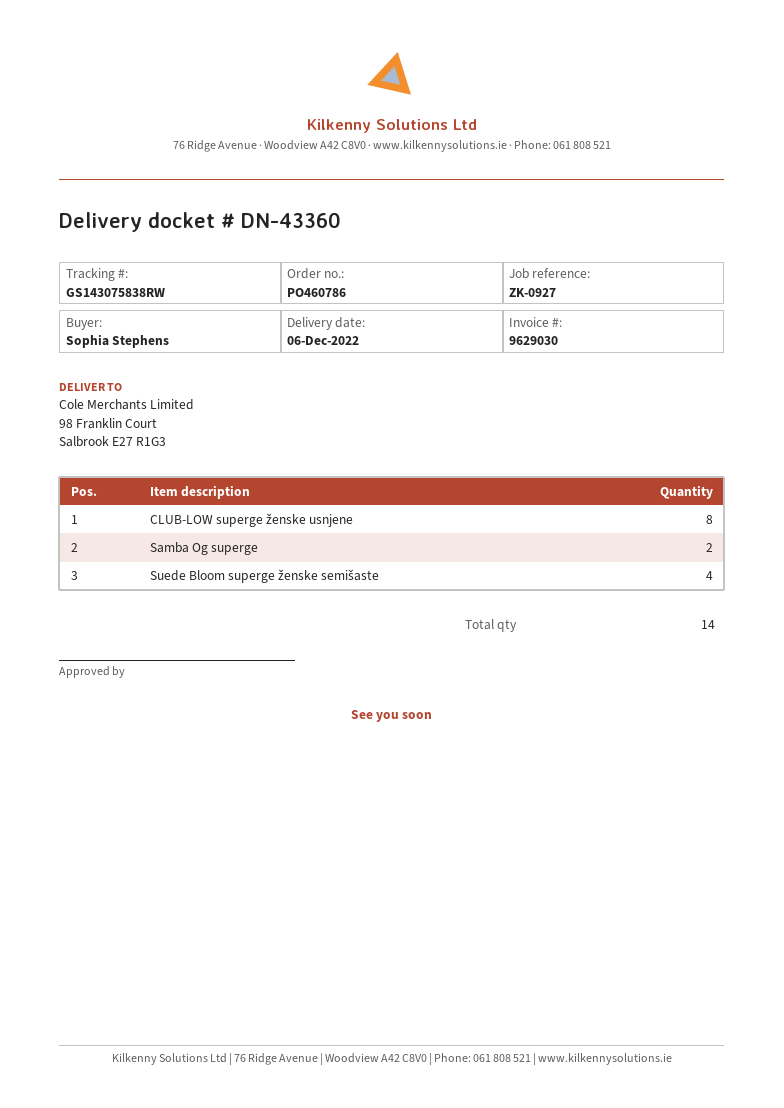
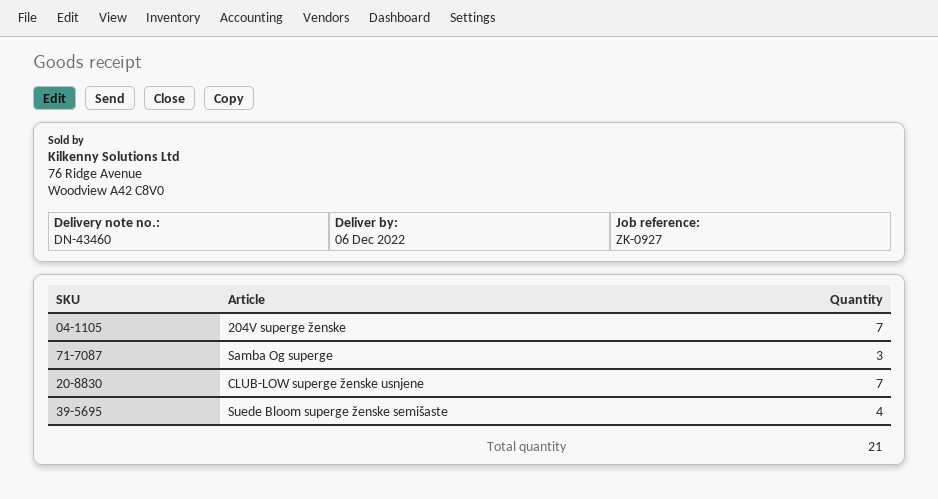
delivery note number: DN-43360 -> DN-43460
CLUB-LOW superge ženske usnjene: 8 -> 7
Samba Og superge: 2 -> 3
204V superge ženske: none -> 7
total quantity: 14 -> 21

